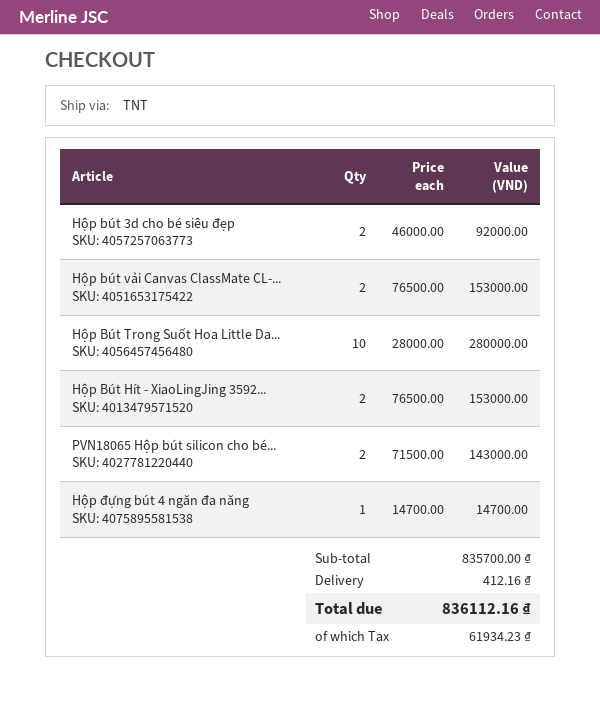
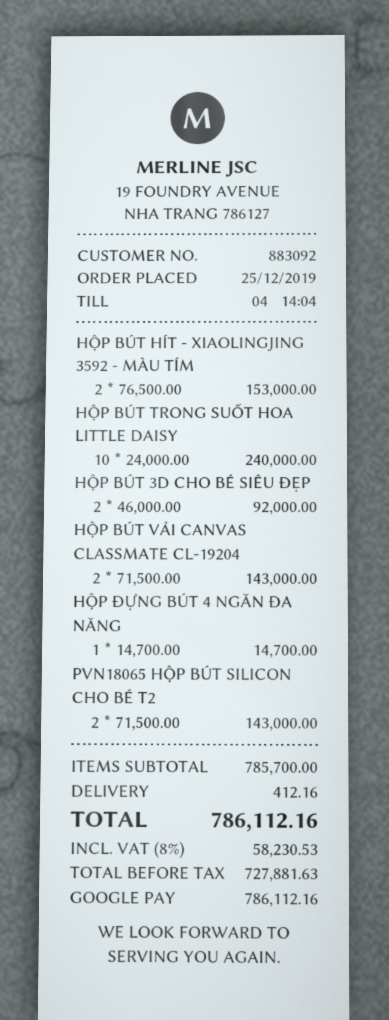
Hộp bút vải Canvas ClassMate CL-...: 2 x 76500.00 = 153000.00 -> 2 x 71500.00 = 143000.00
Hộp Bút Trong Suốt Hoa Little Da...: 10 x 28000.00 = 280000.00 -> 10 x 24000.00 = 240000.00
subtotal: 835700.00 -> 785700.00
tax: 61934.23 -> 58230.53
total: 836112.16 -> 786112.16

